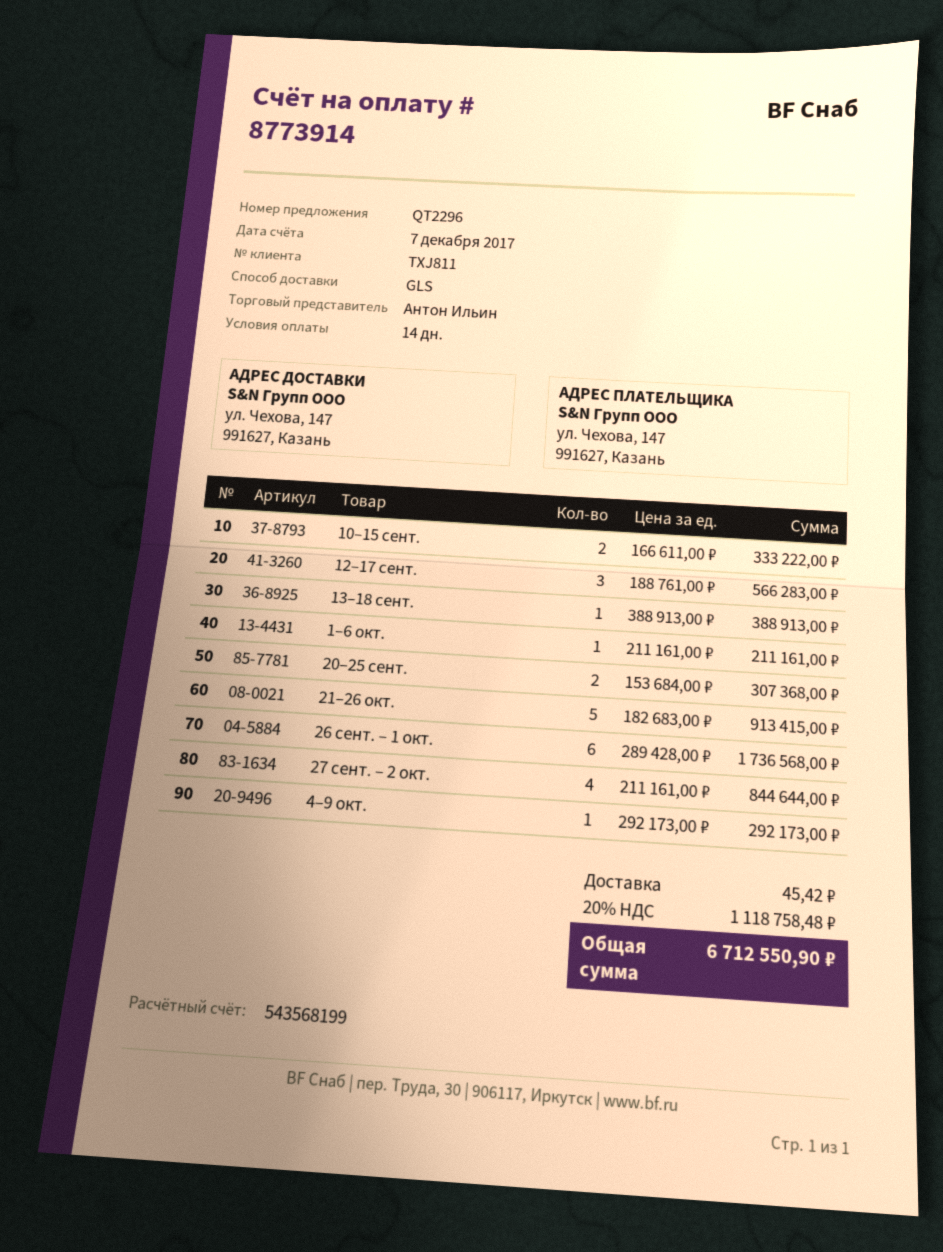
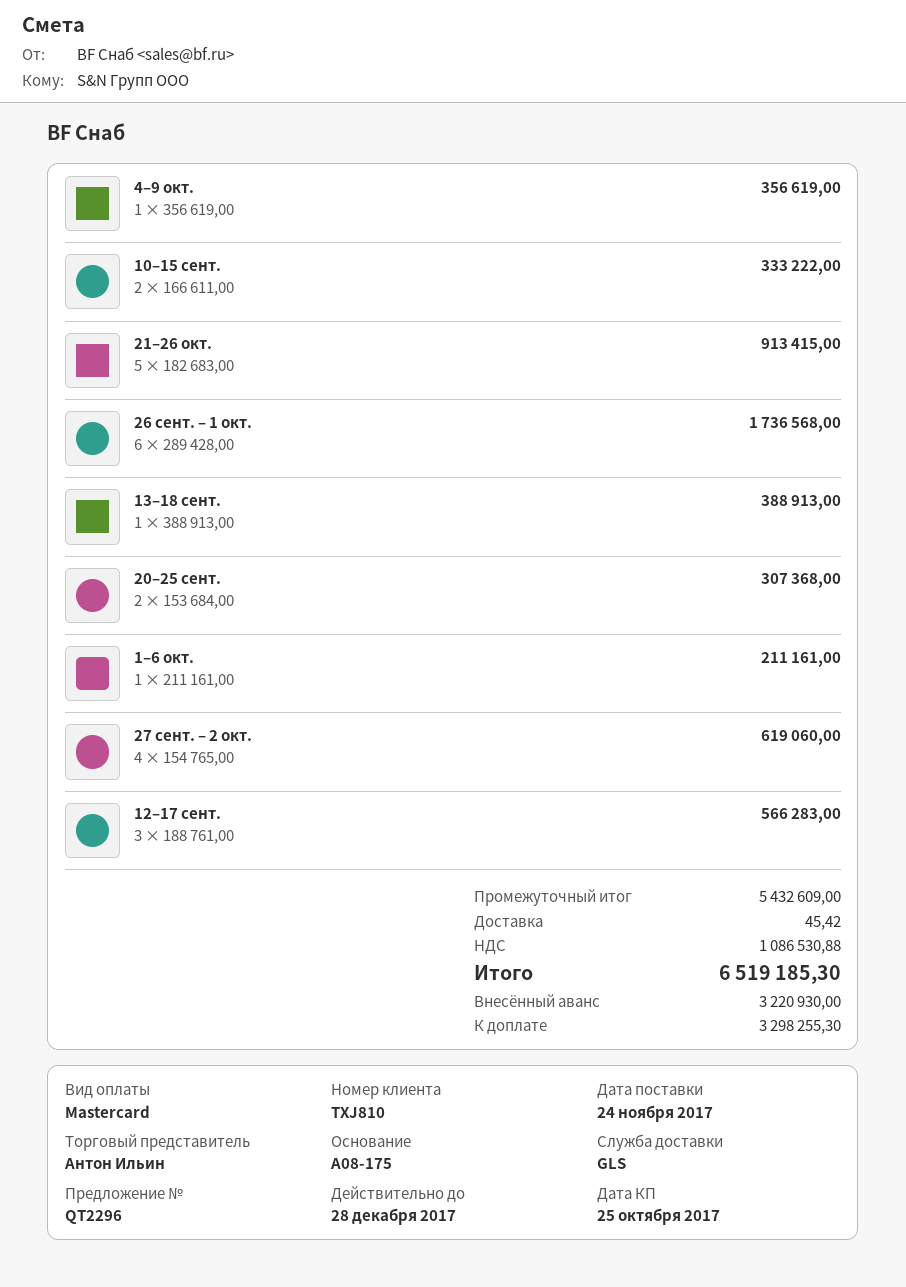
customer number: TXJ811 -> TXJ810
27 сент. – 2 окт.: 4 x 211161.00 = 844644.00 -> 4 x 154765.00 = 619060.00
4–9 окт.: 1 x 292173.00 = 292173.00 -> 1 x 356619.00 = 356619.00
tax: 1118758.48 -> 1086530.88
total: 6712550.90 -> 6519185.30

